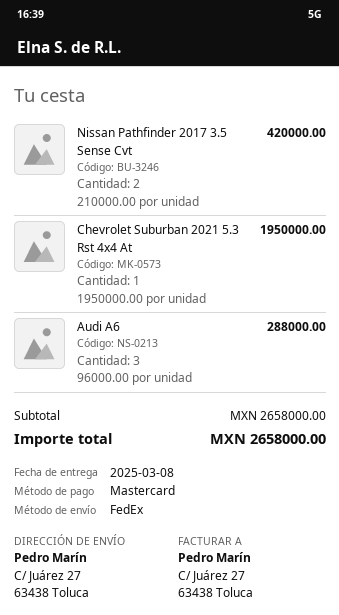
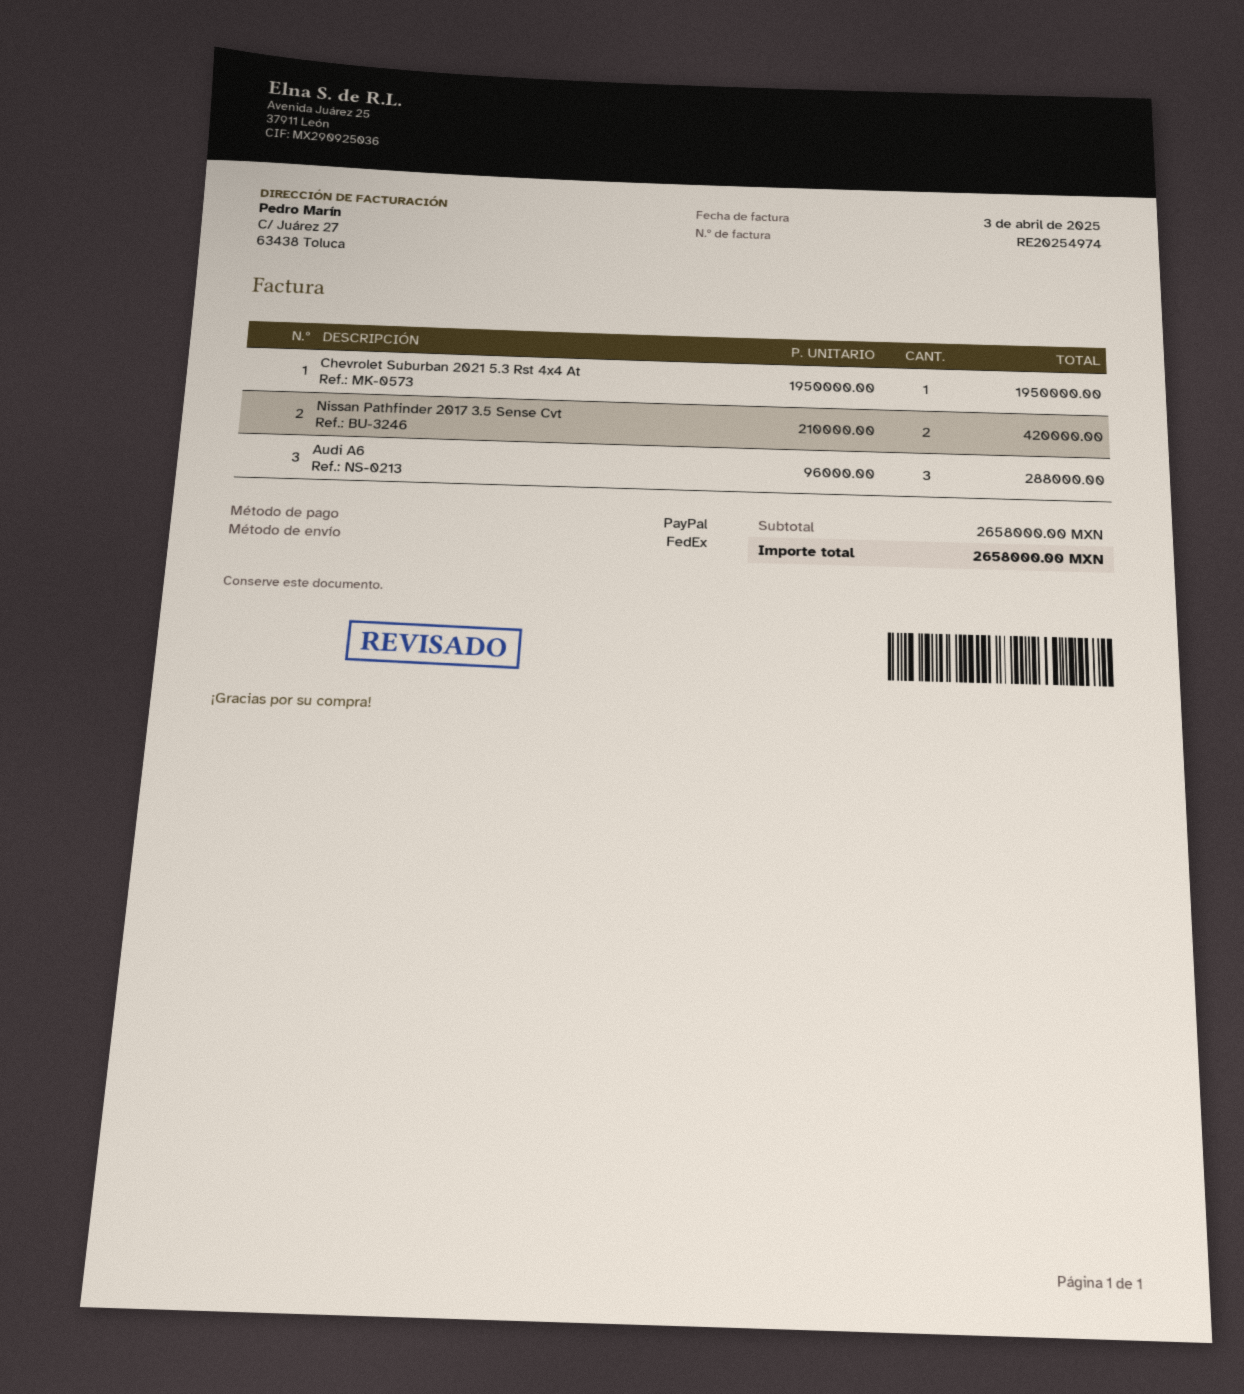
payment method: Mastercard -> PayPal

